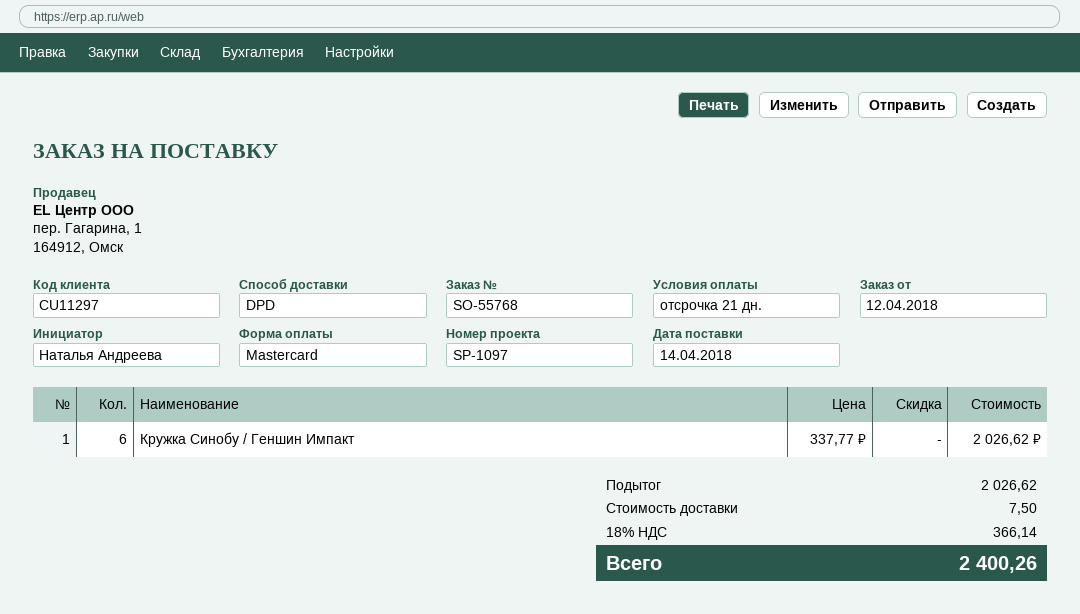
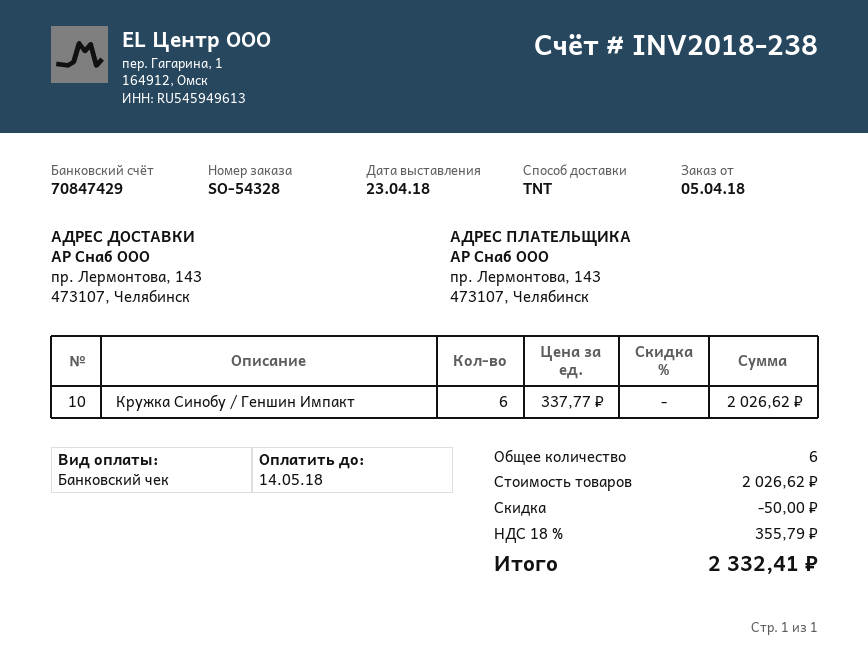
order number: SO-55768 -> SO-54328
order date: 2018-04-12 -> 2018-04-05
payment method: Mastercard -> cheque
shipping method: DPD -> TNT
discount: none -> 50.00
shipping: 7.50 -> none
tax: 18% = 366.14 -> 18% = 355.79
total: 2400.26 -> 2332.41

